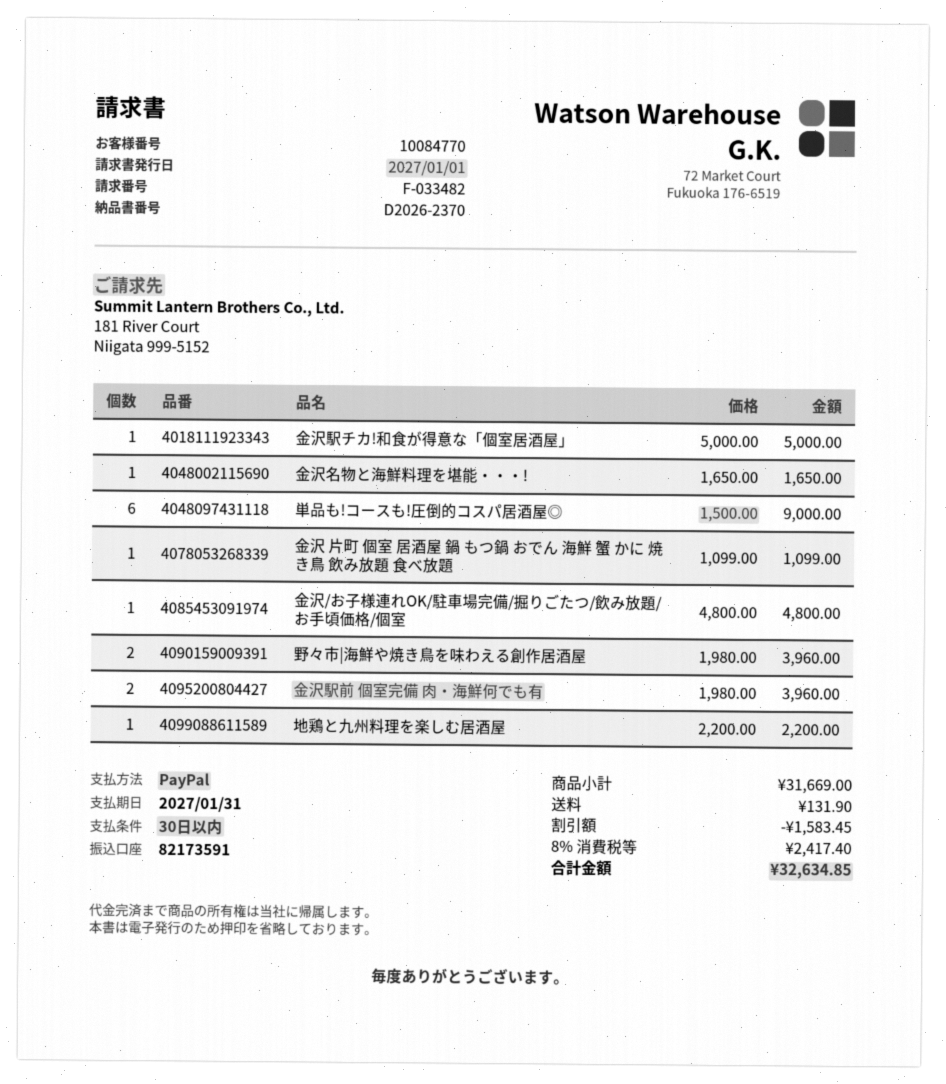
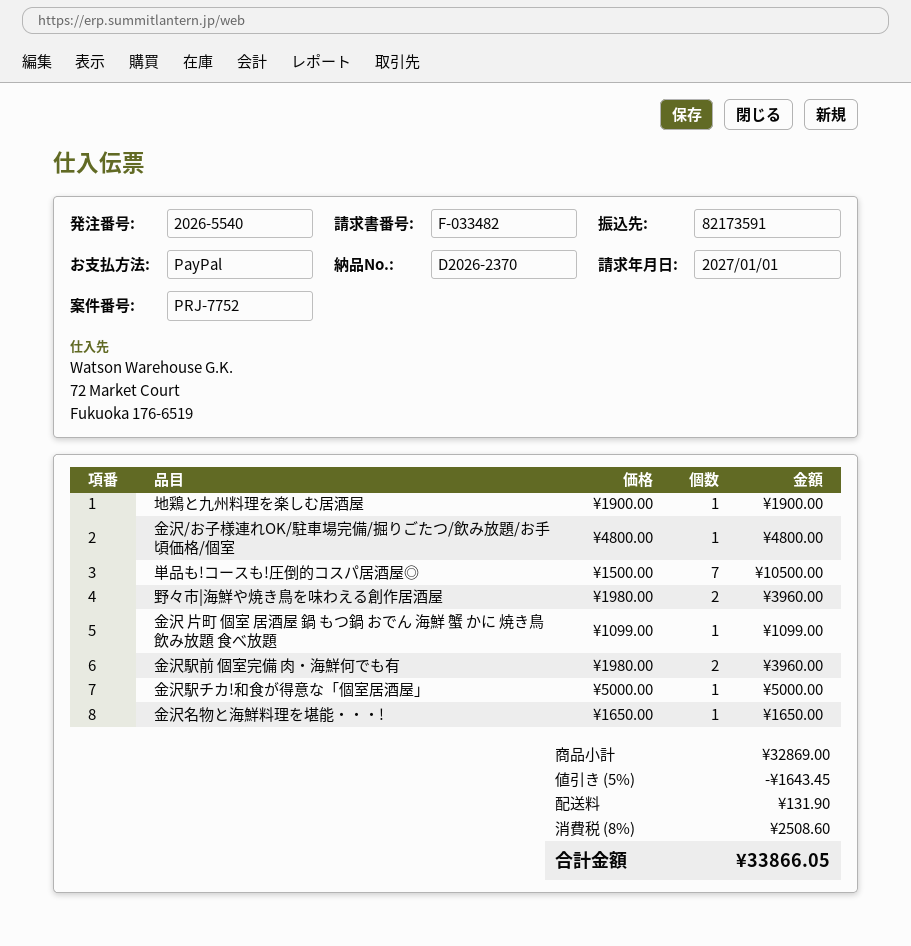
単品も!コースも!圧倒的コスパ居酒屋◎: 6 x 1500.00 = 9000.00 -> 7 x 1500.00 = 10500.00
地鶏と九州料理を楽しむ居酒屋: 1 x 2200.00 = 2200.00 -> 1 x 1900.00 = 1900.00
subtotal: 31669.00 -> 32869.00
discount: 1583.45 -> 1643.45
tax: 8% = 2417.40 -> 8% = 2508.60
total: 32634.85 -> 33866.05

